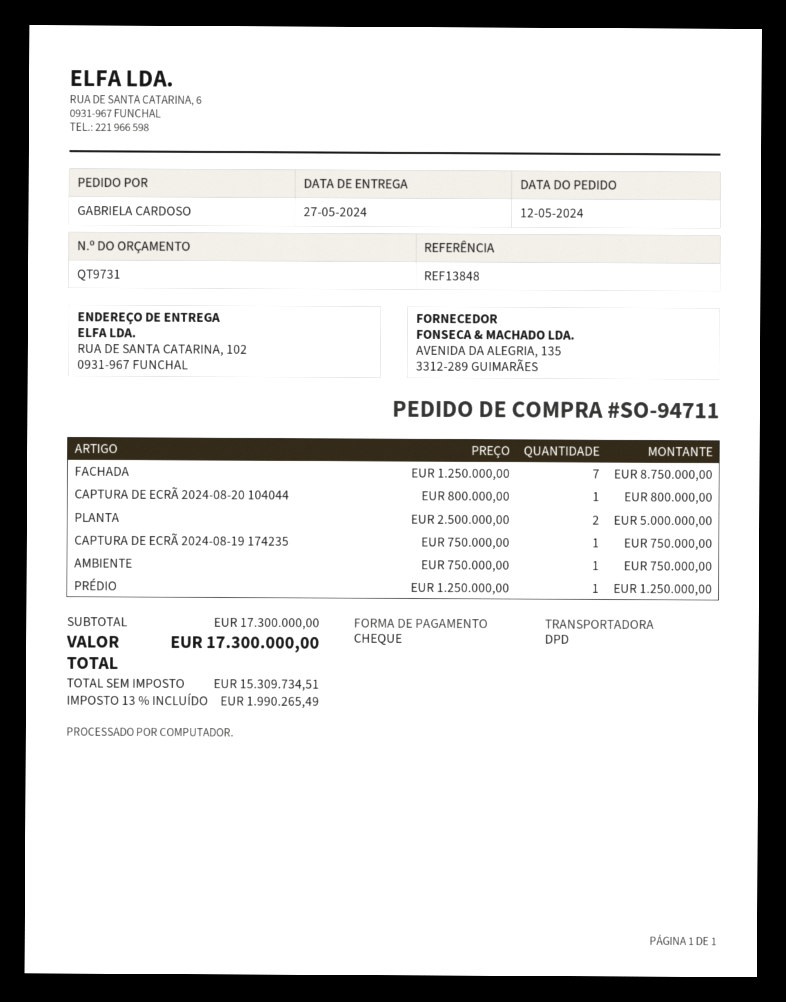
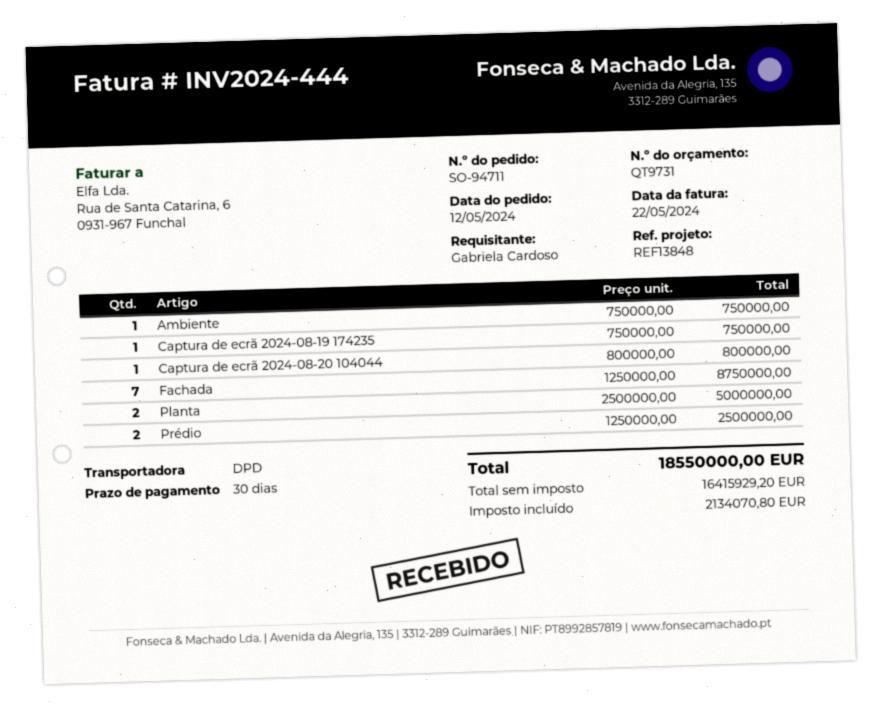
PRÉDIO: 1 x 1250000.00 = 1250000.00 -> 2 x 1250000.00 = 2500000.00
net: 15309734.51 -> 16415929.20
tax: 1990265.49 -> 2134070.80
total: 17300000.00 -> 18550000.00

